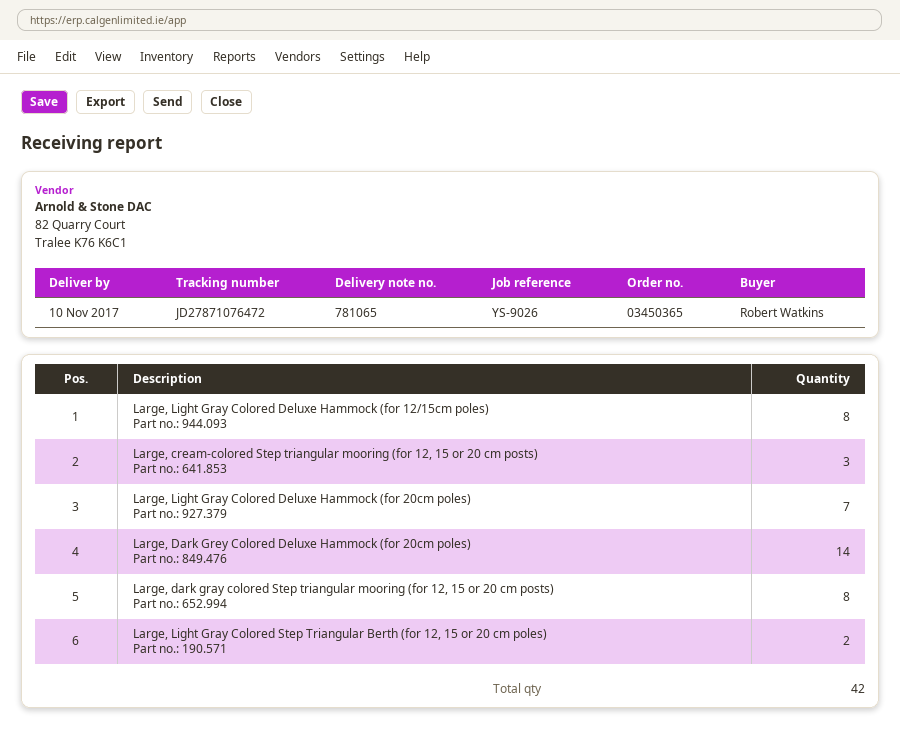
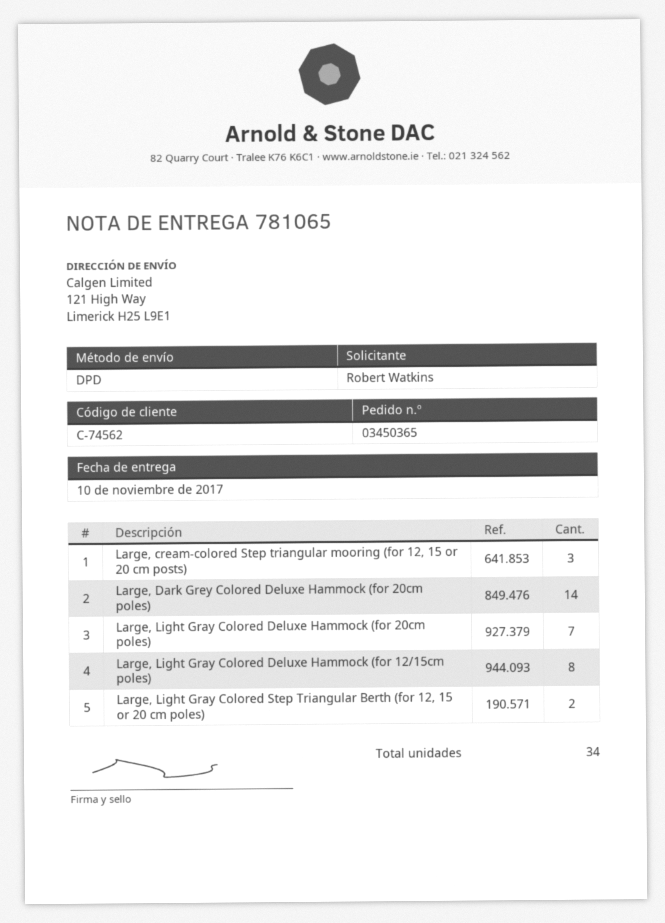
Large, dark gray colored Step triangular mooring (for 12, 15 or 20 cm posts): 8 -> none
total quantity: 42 -> 34

